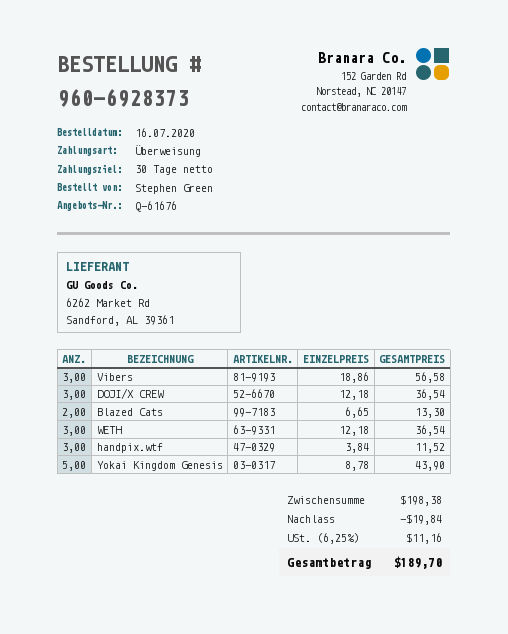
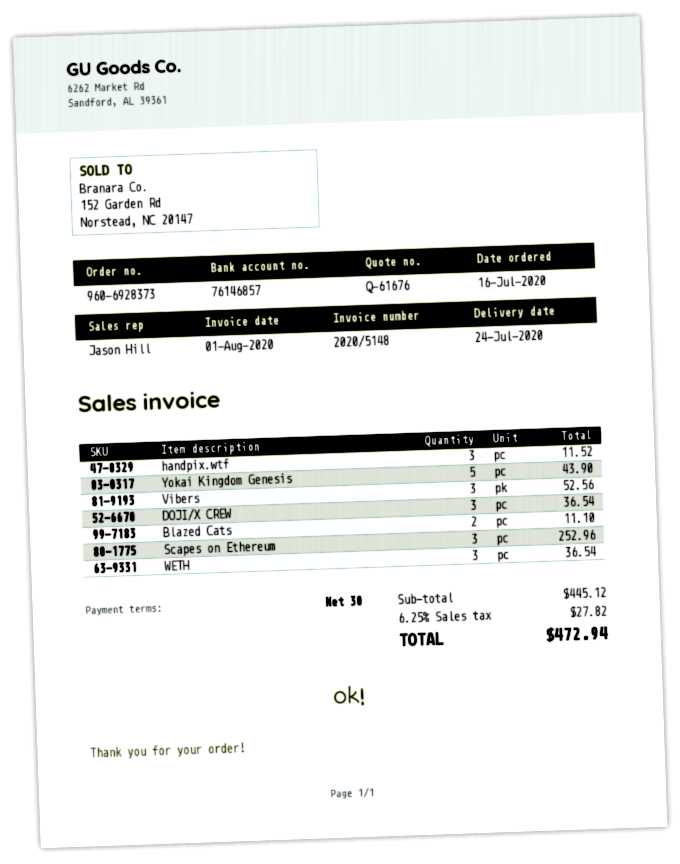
Vibers: 3 for 56.58 -> 3 for 52.56
Blazed Cats: 2 for 13.30 -> 2 for 11.10
Scapes on Ethereum: none -> 3 for 252.96
subtotal: 198.38 -> 445.12
discount: 19.84 -> none
tax: 6.25% = 11.16 -> 6.25% = 27.82
total: 189.70 -> 472.94

